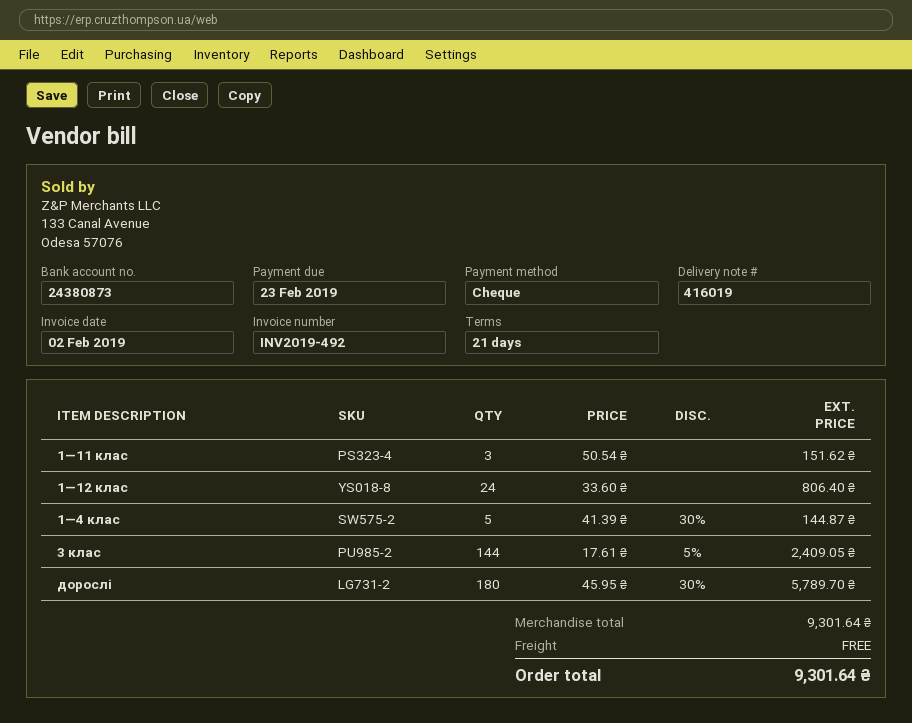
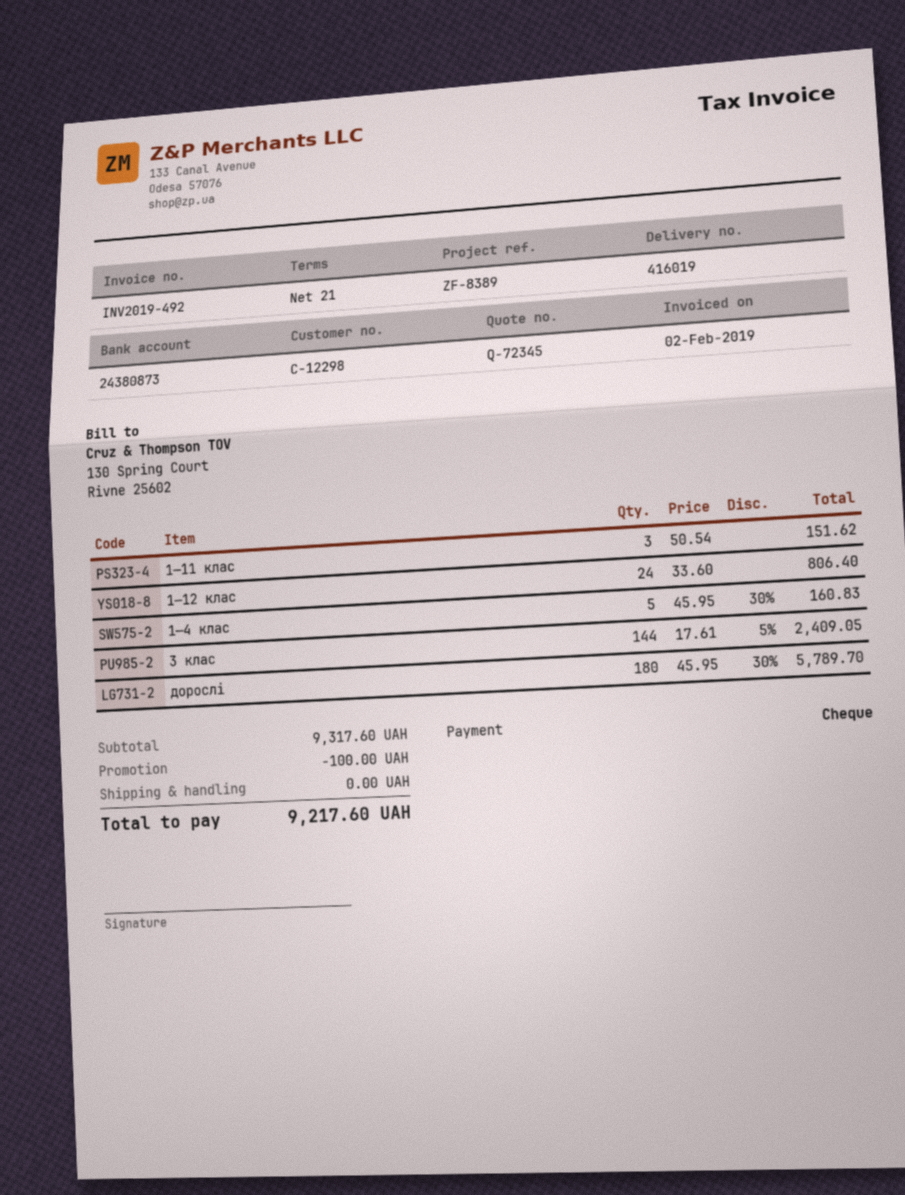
1—4 клас: 5 x 41.39 - 30% = 144.87 -> 5 x 45.95 - 30% = 160.83
subtotal: 9301.64 -> 9317.60
discount: none -> 100.00
total: 9301.64 -> 9217.60

